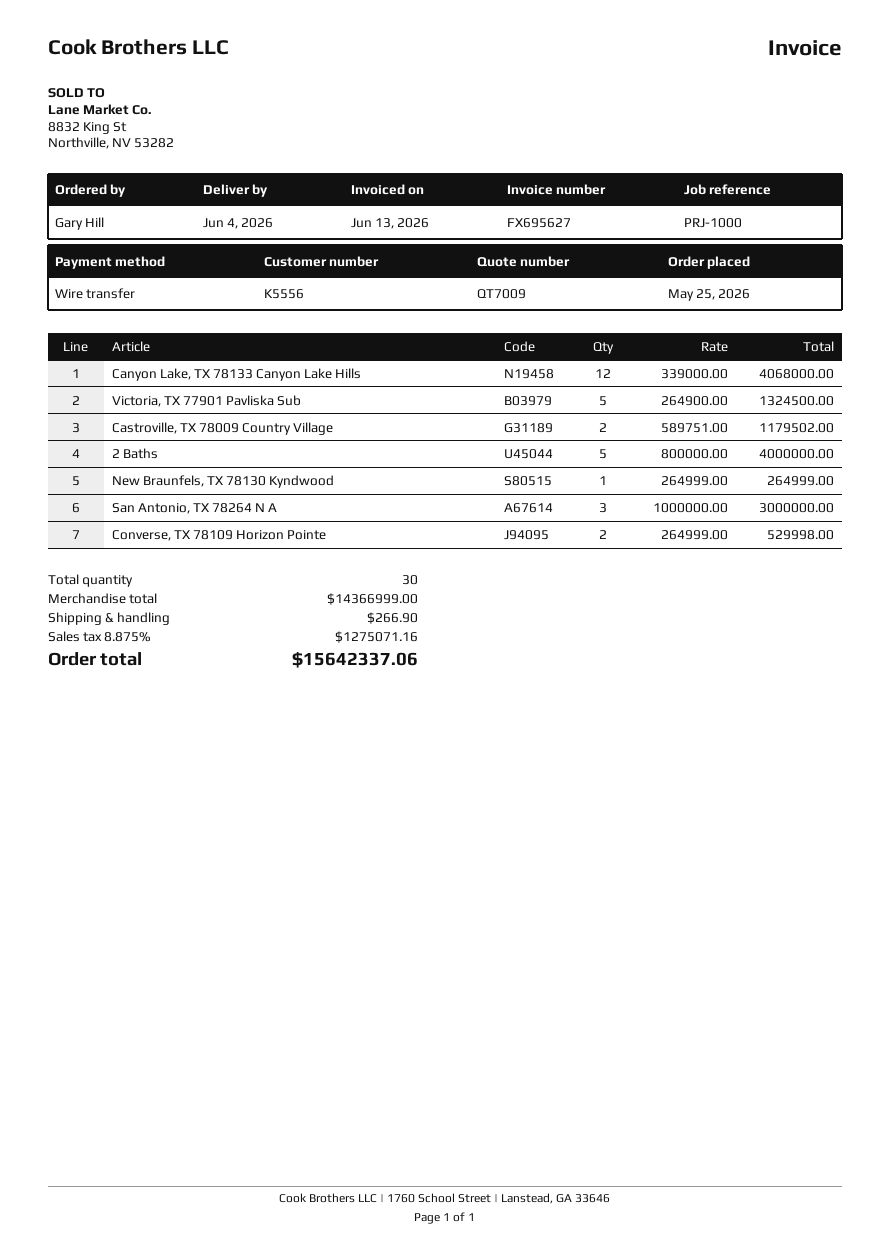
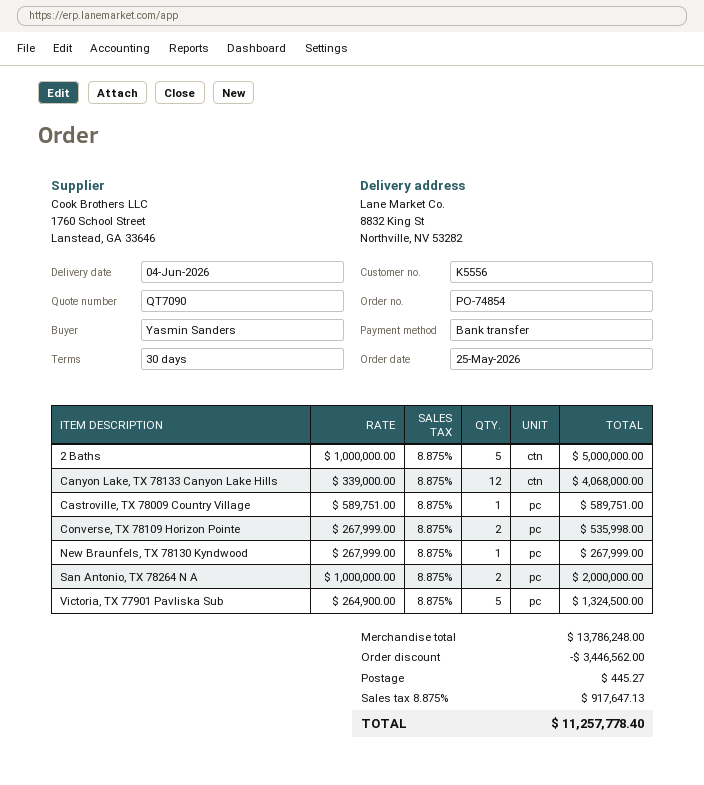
quote number: QT7009 -> QT7090
ordered by: Gary Hill -> Yasmin Sanders
Castroville, TX 78009 Country Village: 2 x 589751.00 = 1179502.00 -> 1 x 589751.00 = 589751.00
2 Baths: 5 x 800000.00 = 4000000.00 -> 5 x 1000000.00 = 5000000.00
New Braunfels, TX 78130 Kyndwood: 1 x 264999.00 = 264999.00 -> 1 x 267999.00 = 267999.00
San Antonio, TX 78264 N A: 3 x 1000000.00 = 3000000.00 -> 2 x 1000000.00 = 2000000.00
Converse, TX 78109 Horizon Pointe: 2 x 264999.00 = 529998.00 -> 2 x 267999.00 = 535998.00
subtotal: 14366999.00 -> 13786248.00
discount: none -> 3446562.00
shipping: 266.90 -> 445.27
tax: 8.875% = 1275071.16 -> 8.875% = 917647.13
total: 15642337.06 -> 11257778.40

